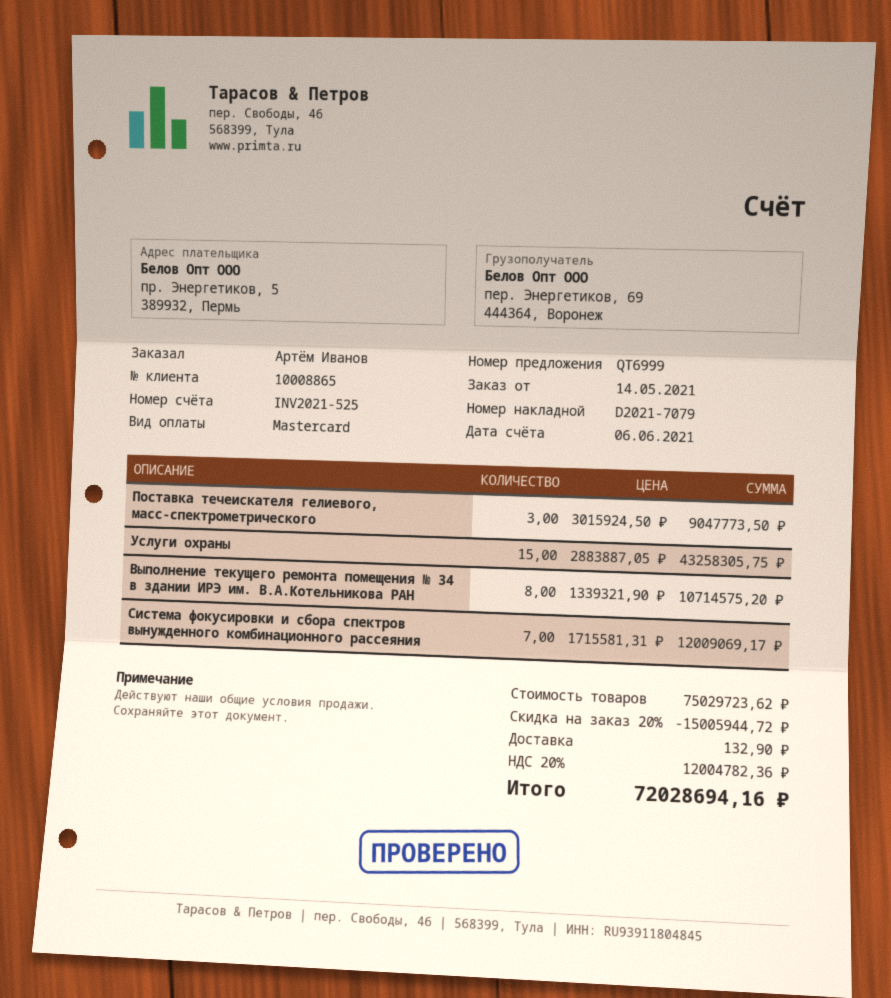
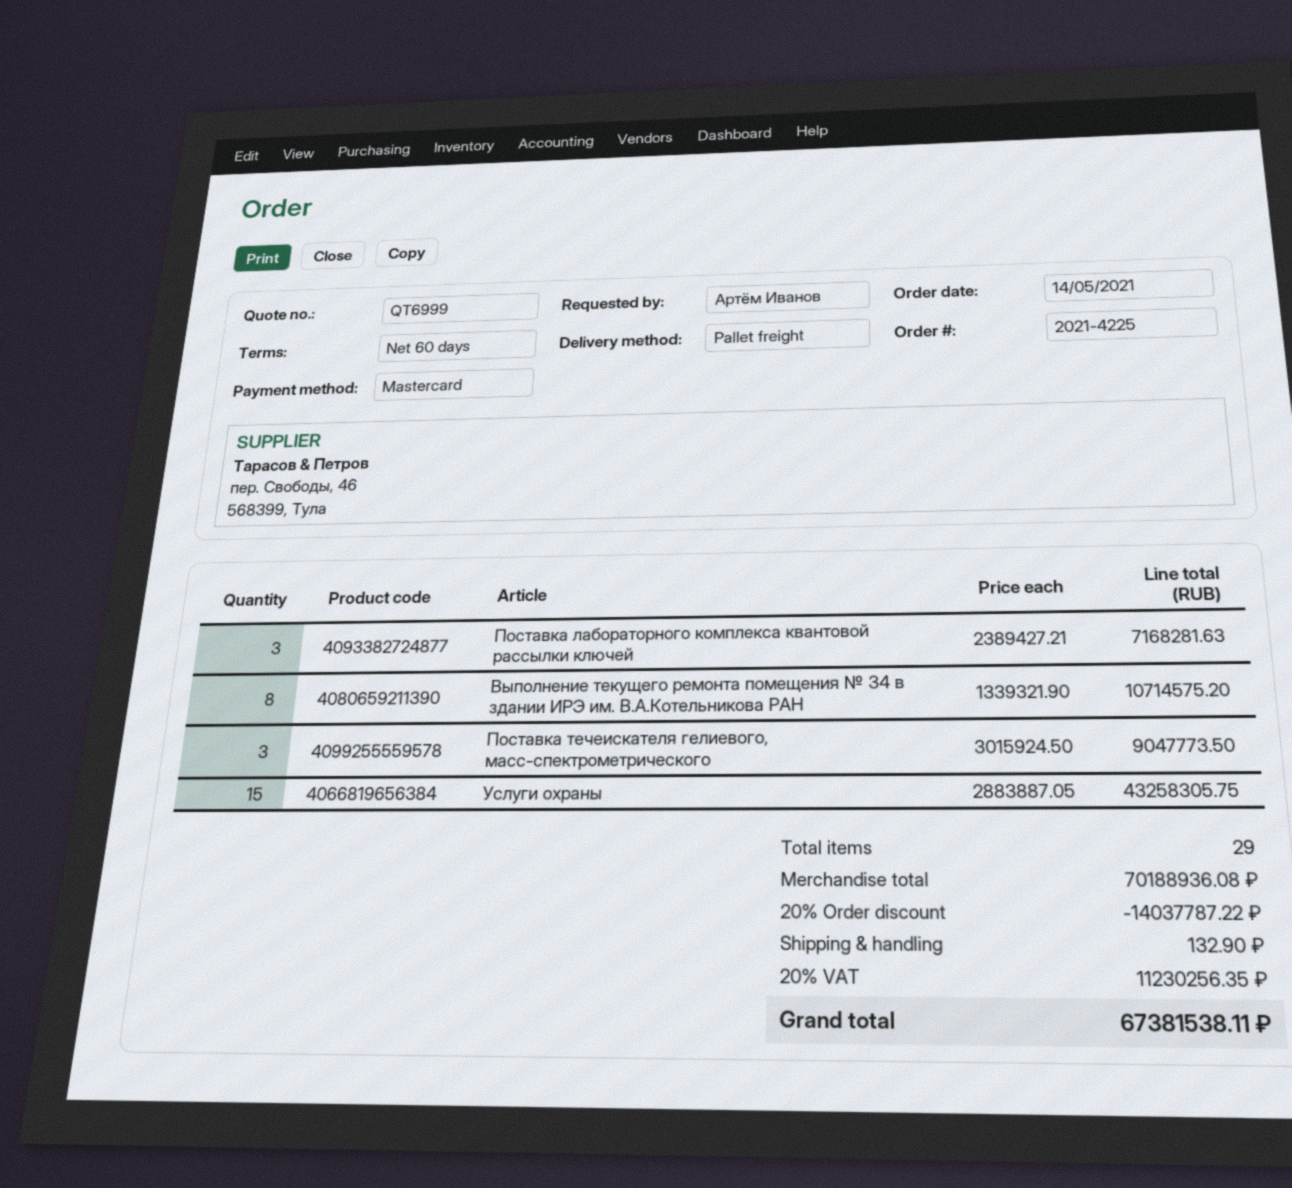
Система фокусировки и сбора спектров вынужденного комбинационного рассеяния: 7 x 1715581.31 = 12009069.17 -> none
Поставка лабораторного комплекса квантовой рассылки ключей: none -> 3 x 2389427.21 = 7168281.63
subtotal: 75029723.62 -> 70188936.08
discount: 20% = 15005944.72 -> 20% = 14037787.22
tax: 20% = 12004782.36 -> 20% = 11230256.35
total: 72028694.16 -> 67381538.11

